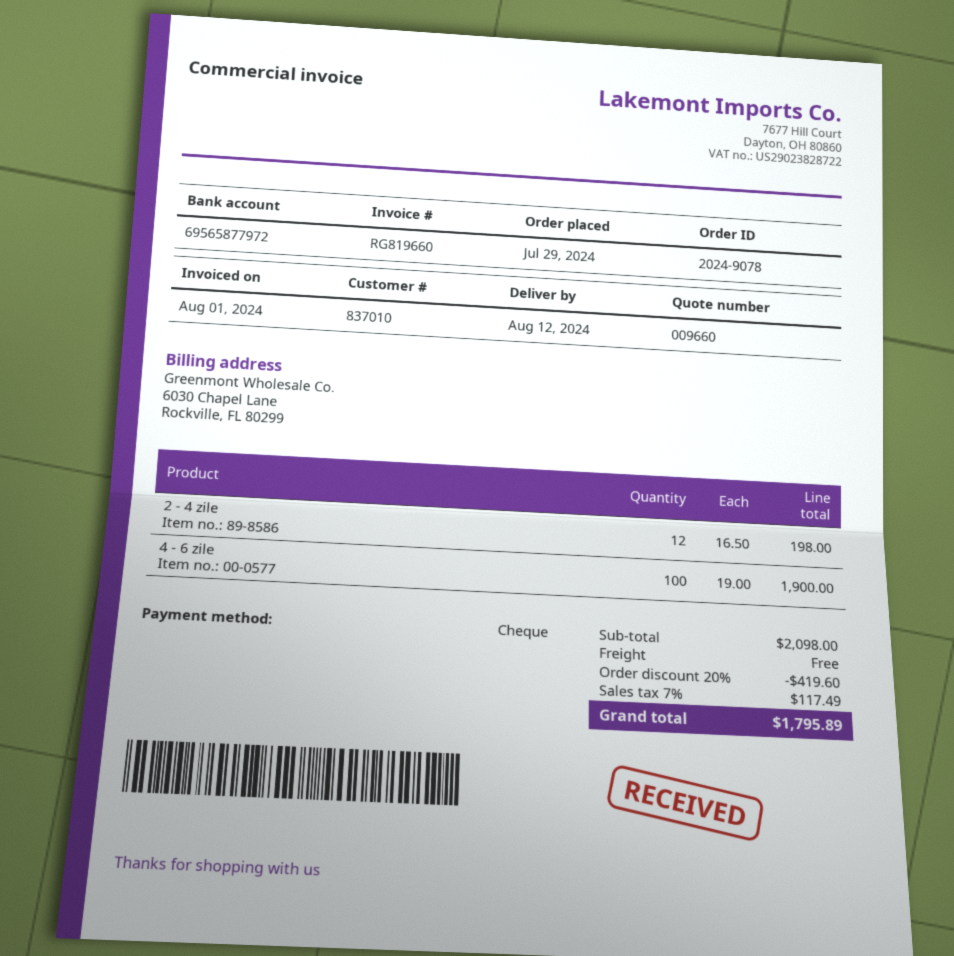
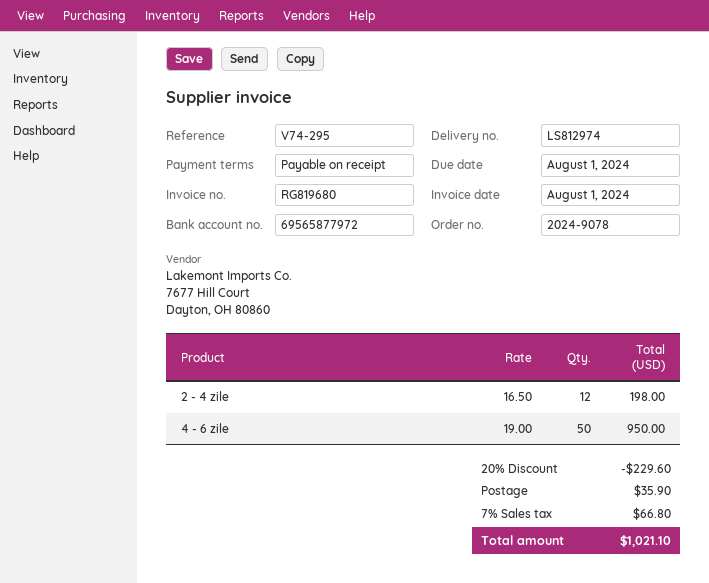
invoice number: RG819660 -> RG819680
4 - 6 zile: 100 x 19.00 = 1900.00 -> 50 x 19.00 = 950.00
discount: 20% = 419.60 -> 20% = 229.60
shipping: 0.00 -> 35.90
tax: 7% = 117.49 -> 7% = 66.80
total: 1795.89 -> 1021.10

